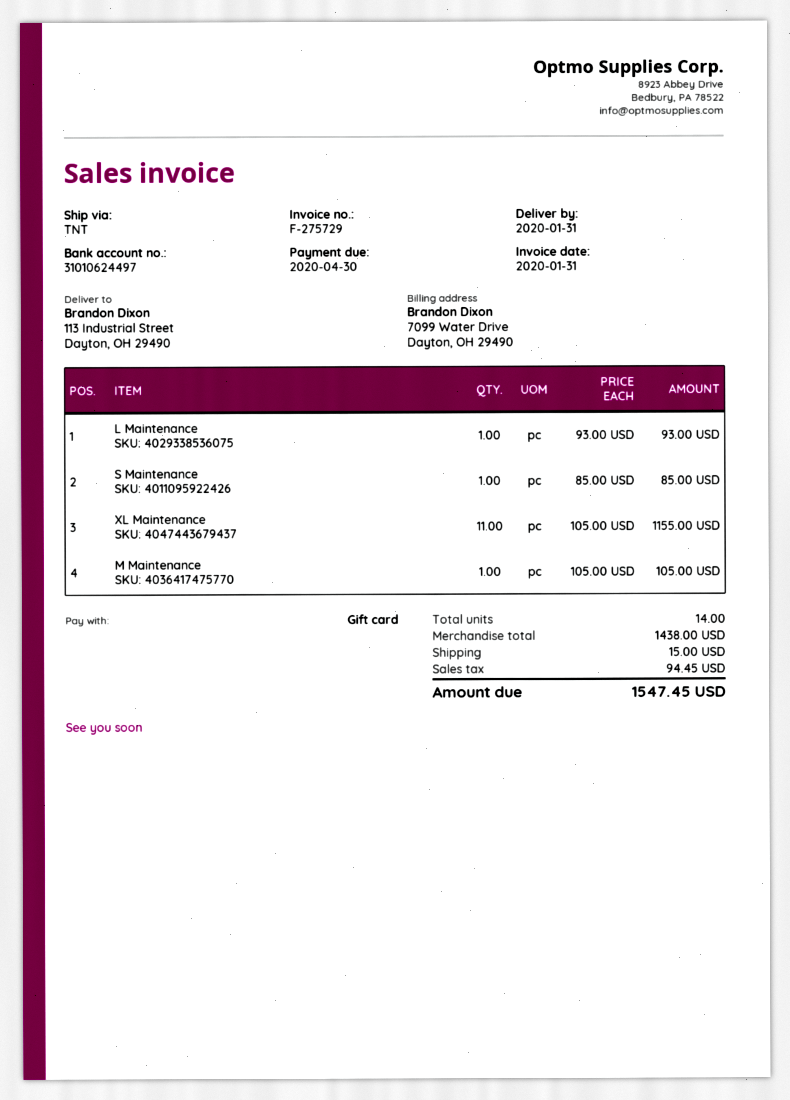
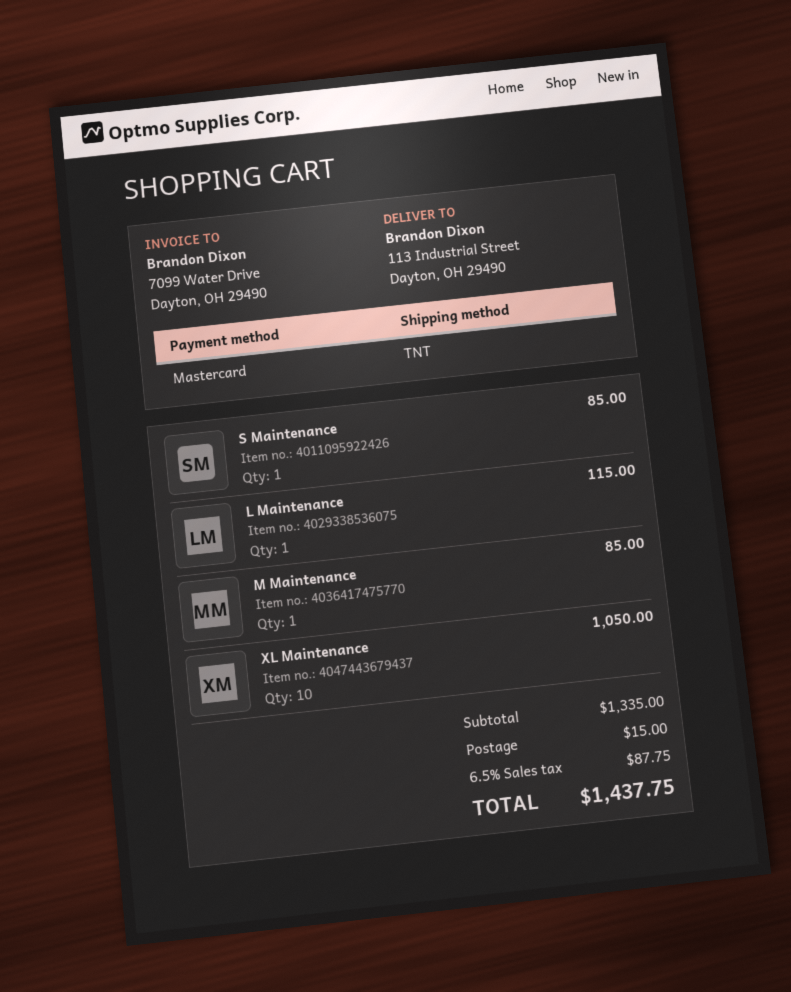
payment method: gift card -> Mastercard
L Maintenance: 1 for 93.00 -> 1 for 115.00
XL Maintenance: 11 for 1155.00 -> 10 for 1050.00
M Maintenance: 1 for 105.00 -> 1 for 85.00
subtotal: 1438.00 -> 1335.00
tax: 94.45 -> 87.75
total: 1547.45 -> 1437.75

